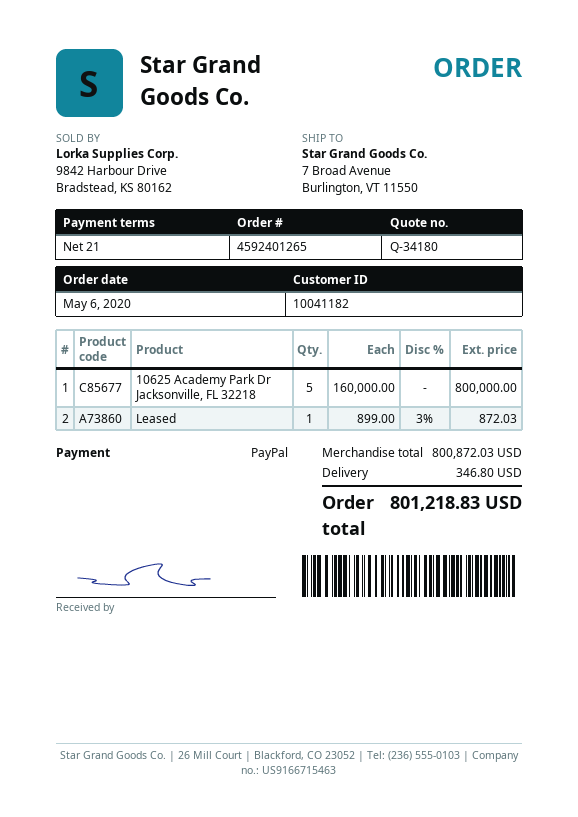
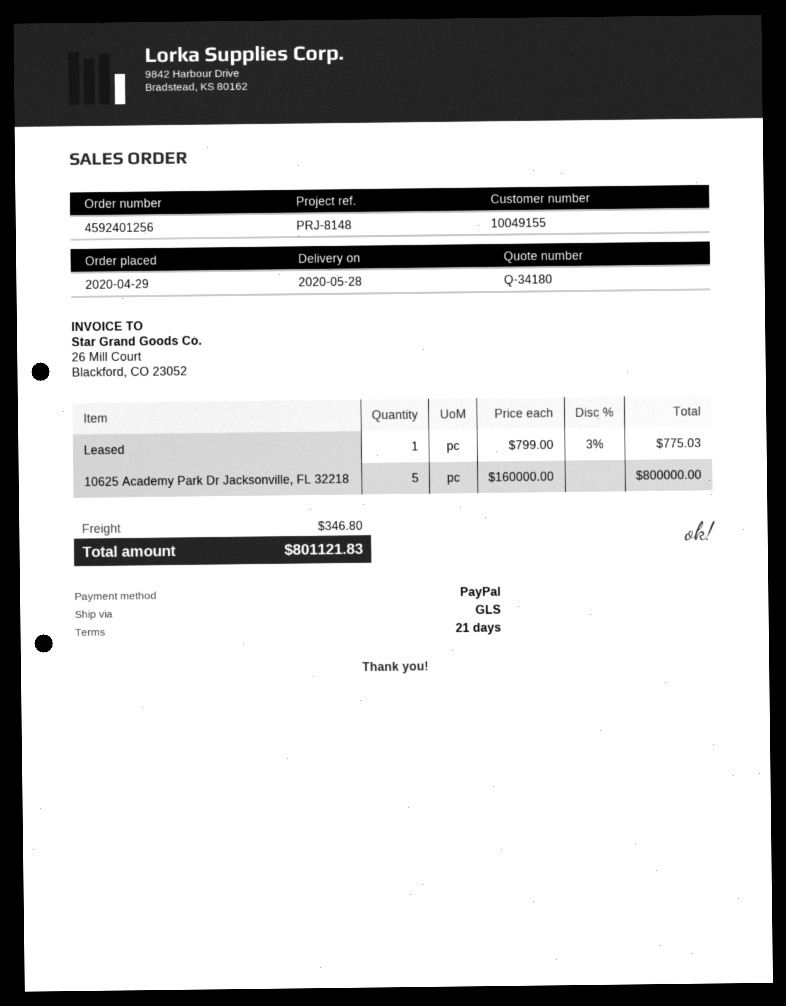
order number: 4592401265 -> 4592401256
order date: 2020-05-06 -> 2020-04-29
customer number: 10041182 -> 10049155
Leased: 1 x 899.00 - 3% = 872.03 -> 1 x 799.00 - 3% = 775.03
total: 801218.83 -> 801121.83

